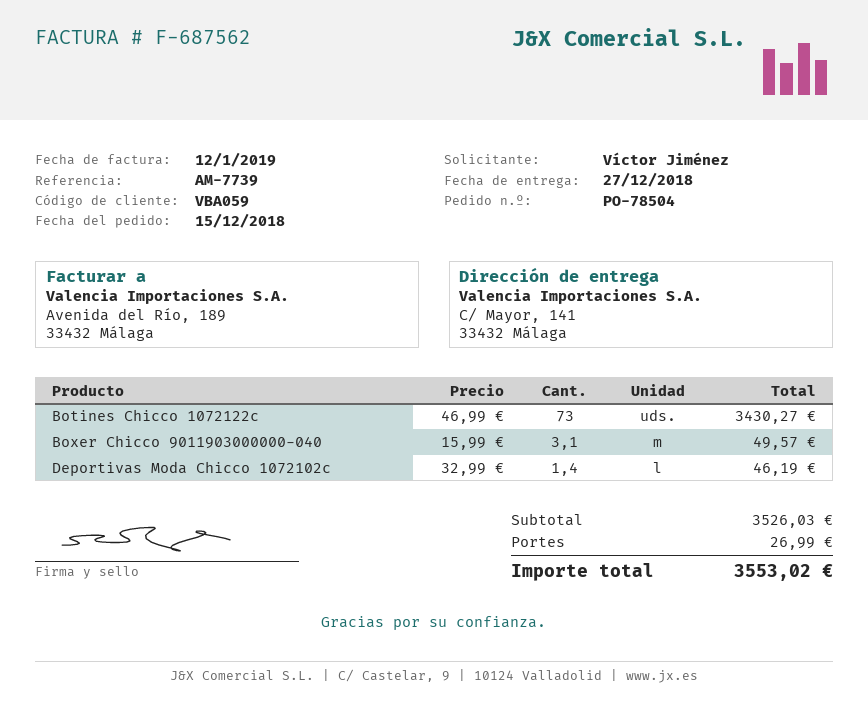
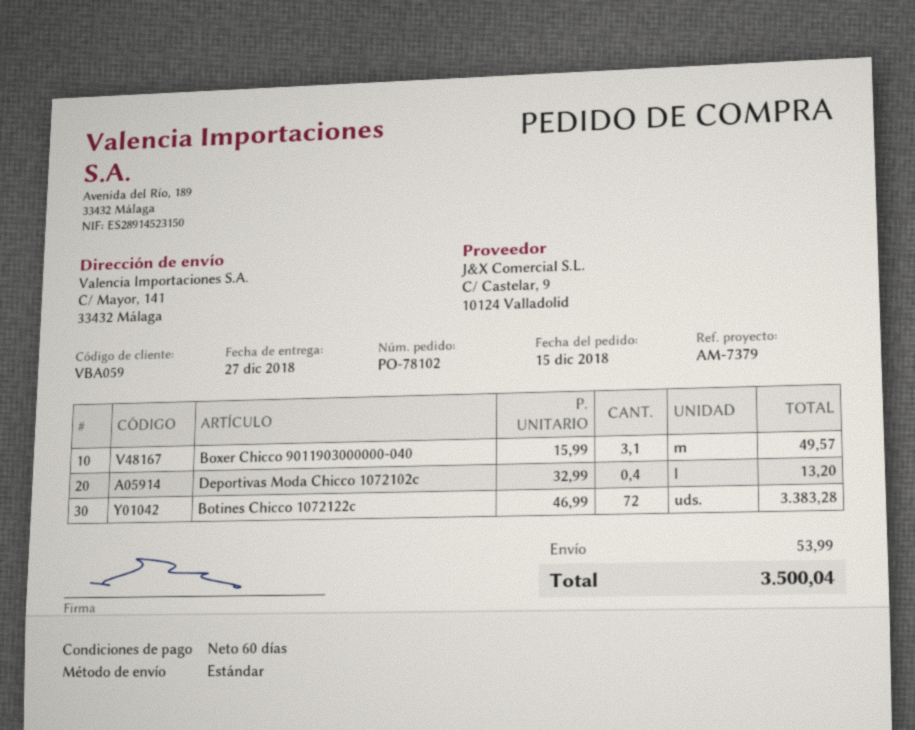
order number: PO-78504 -> PO-78102
reference: AM-7739 -> AM-7379
Botines Chicco 1072122c: 73 x 46.99 = 3430.27 -> 72 x 46.99 = 3383.28
Deportivas Moda Chicco 1072102c: 1.4 x 32.99 = 46.19 -> 0.4 x 32.99 = 13.20
shipping: 26.99 -> 53.99
total: 3553.02 -> 3500.04

